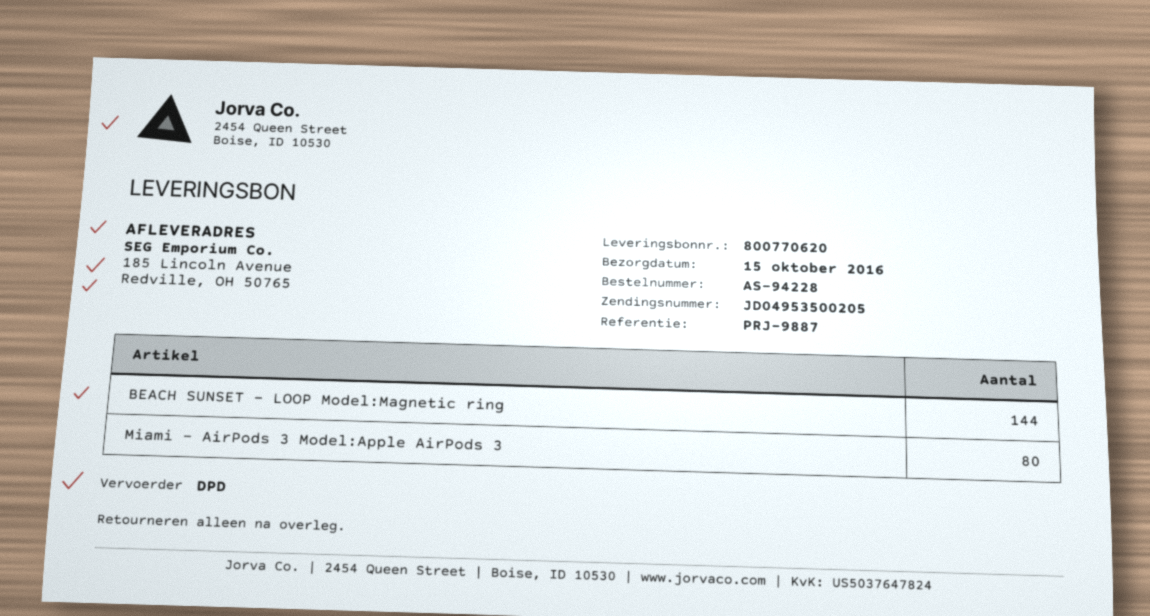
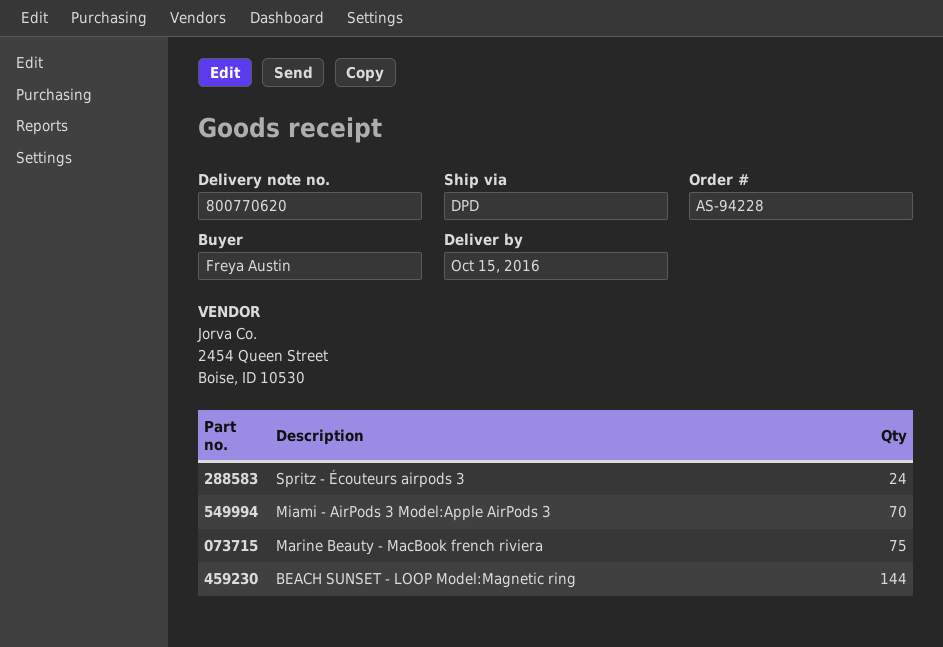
Miami - AirPods 3 Model:Apple AirPods 3: 80 -> 70
Spritz - Écouteurs airpods 3: none -> 24
Marine Beauty - MacBook french riviera: none -> 75

